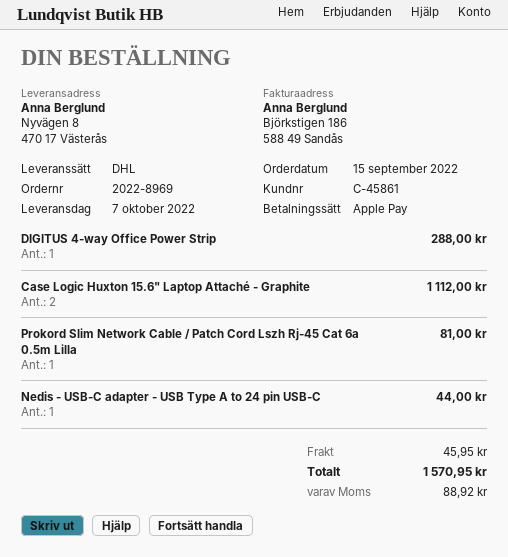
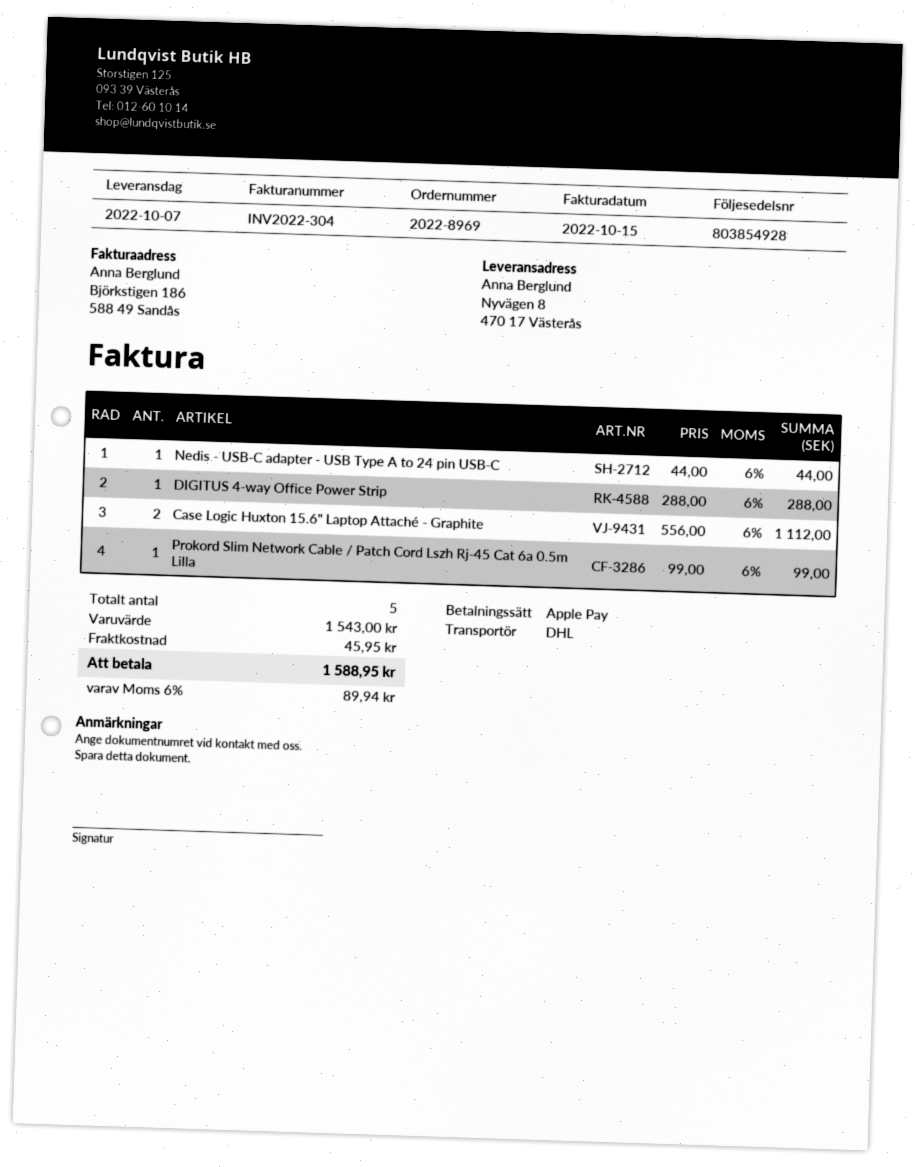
Prokord Slim Network Cable / Patch Cord Lszh Rj-45 Cat 6a 0.5m Lilla: 1 for 81.00 -> 1 for 99.00
tax: 88.92 -> 89.94
total: 1570.95 -> 1588.95

